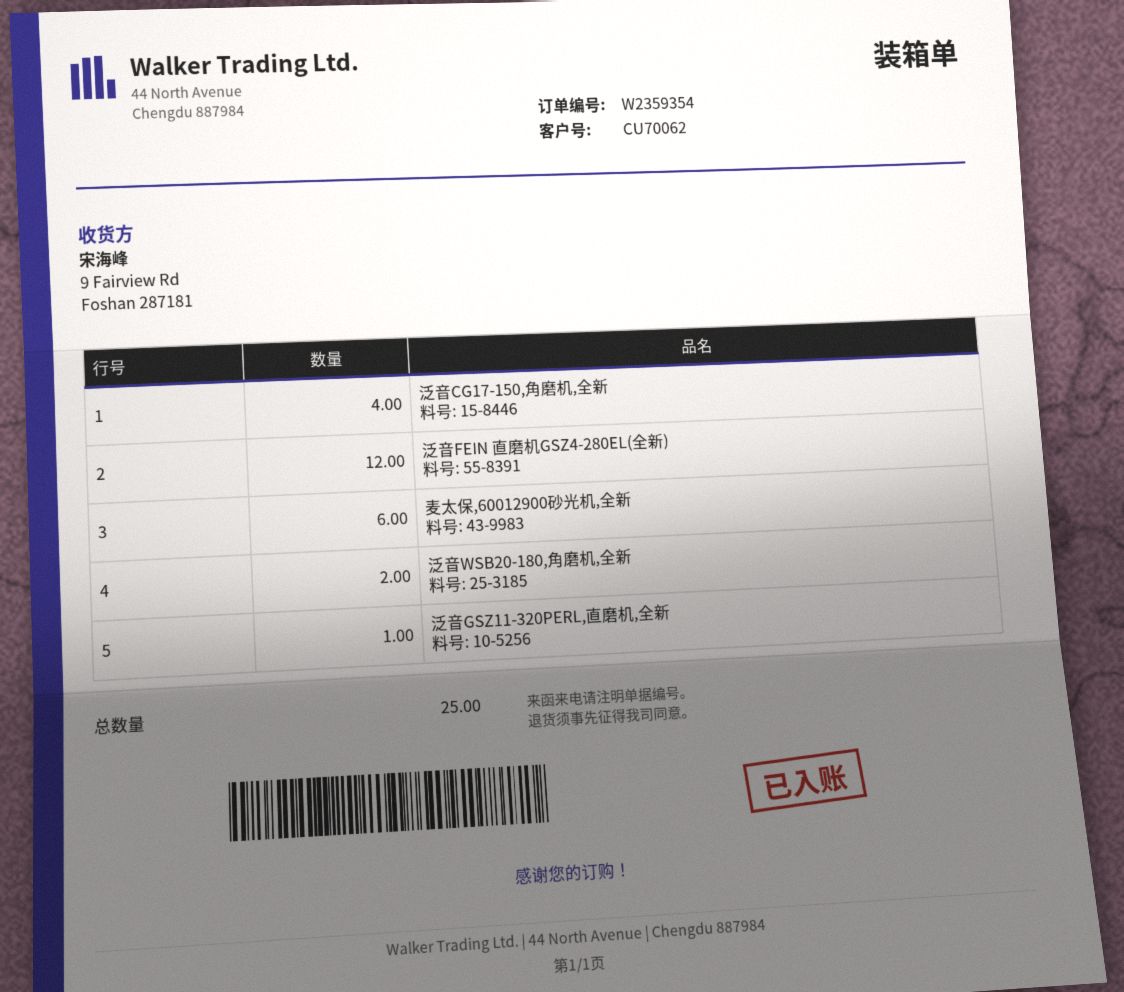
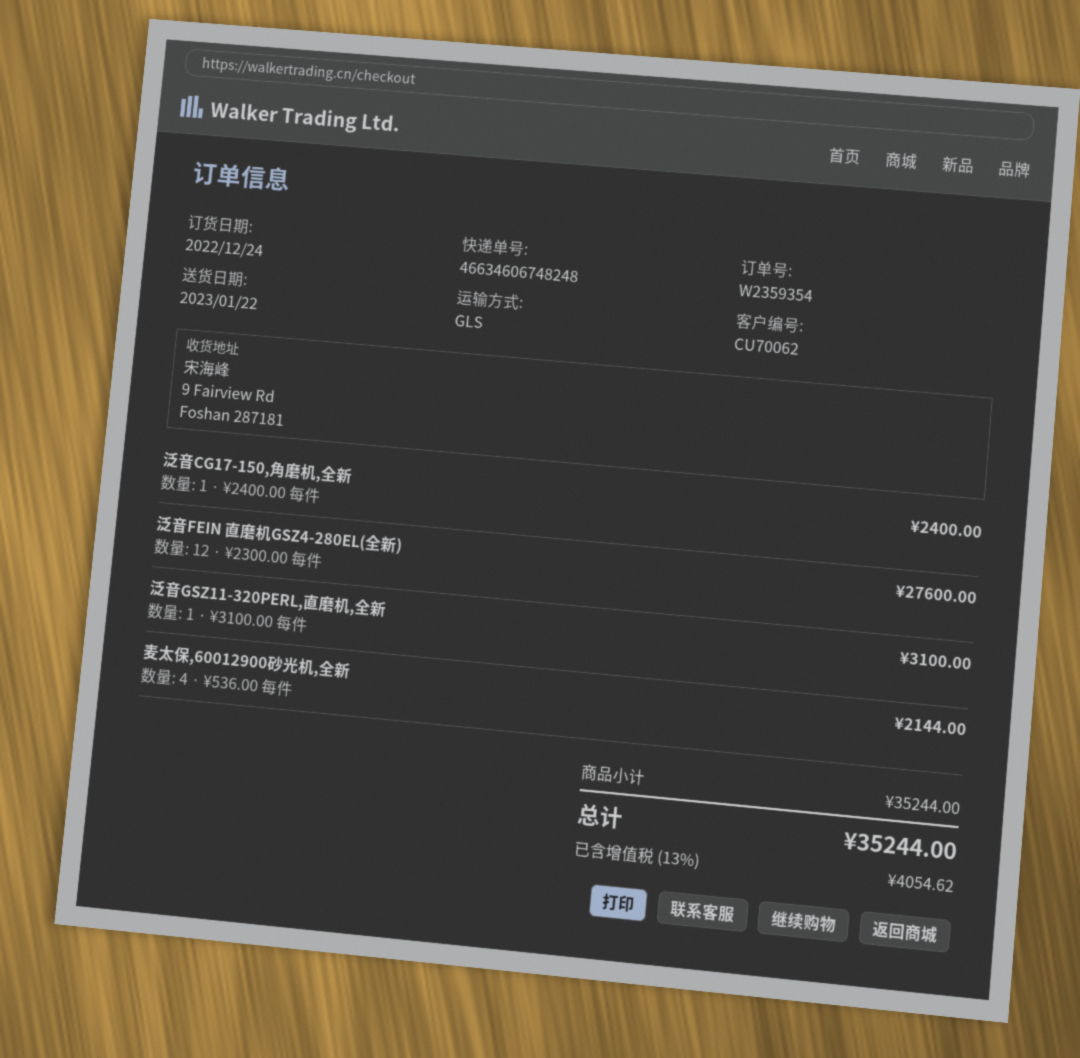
泛音CG17-150,角磨机,全新: 4 -> 1
麦太保,60012900砂光机,全新: 6 -> 4
泛音WSB20-180,角磨机,全新: 2 -> none

